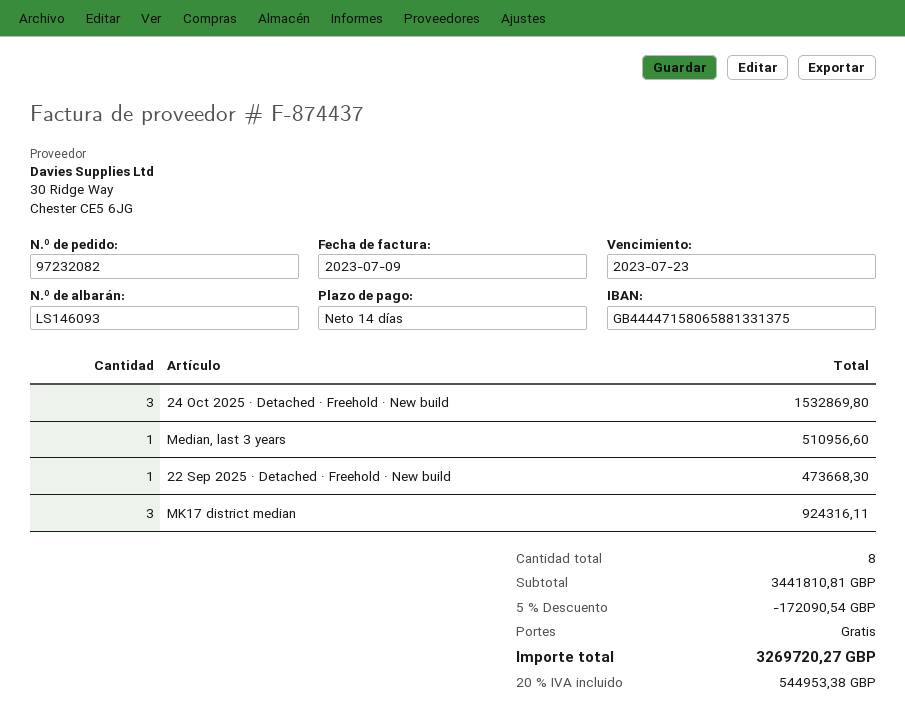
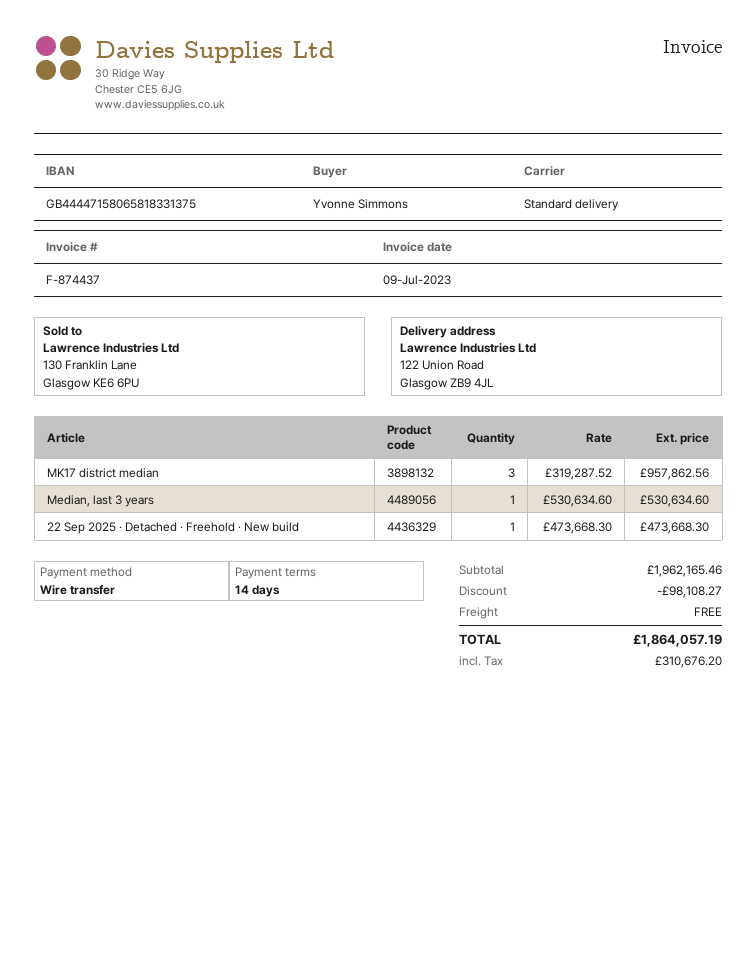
bank account: GB44447158065881331375 -> GB44447158065818331375
24 Oct 2025 · Detached · Freehold · New build: 3 for 1532869.80 -> none
Median, last 3 years: 1 for 510956.60 -> 1 for 530634.60
MK17 district median: 3 for 924316.11 -> 3 for 957862.56
subtotal: 3441810.81 -> 1962165.46
discount: 172090.54 -> 98108.27
tax: 544953.38 -> 310676.20
total: 3269720.27 -> 1864057.19

